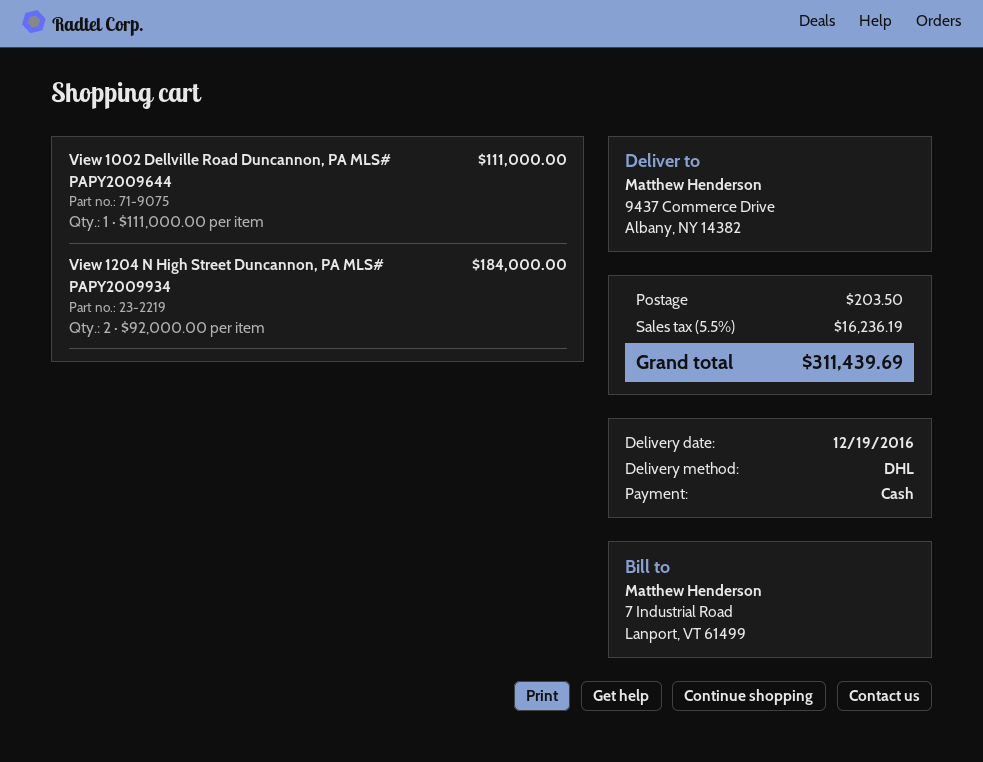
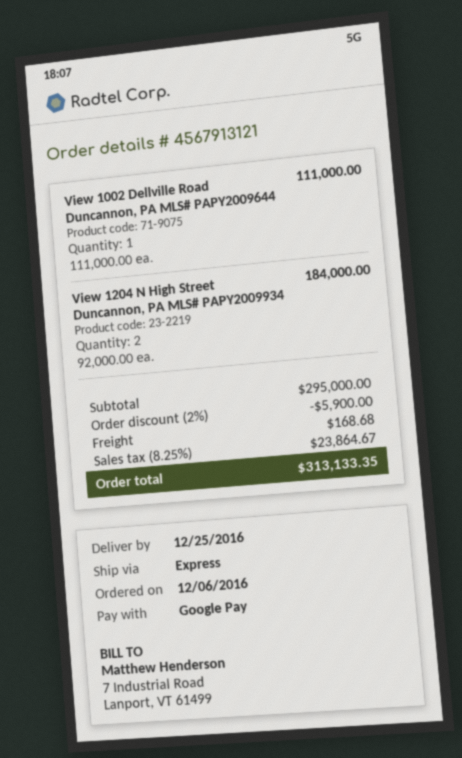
delivery date: 2016-12-19 -> 2016-12-25
payment method: cash -> Google Pay
shipping method: DHL -> express
discount: none -> 2% = 5900.00
shipping: 203.50 -> 168.68
tax: 5.5% = 16236.19 -> 8.25% = 23864.67
total: 311439.69 -> 313133.35

